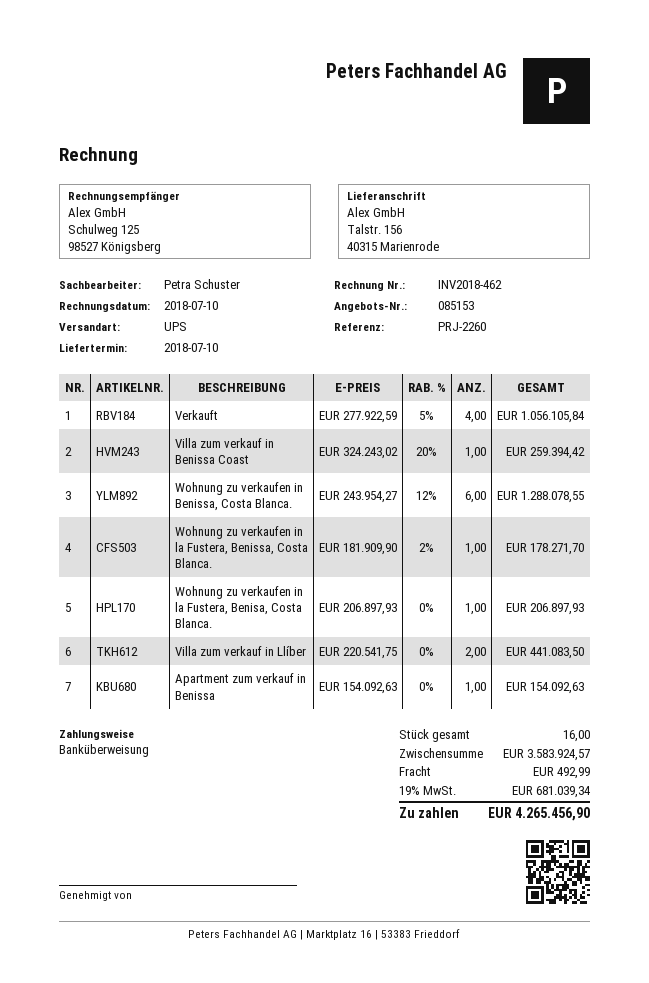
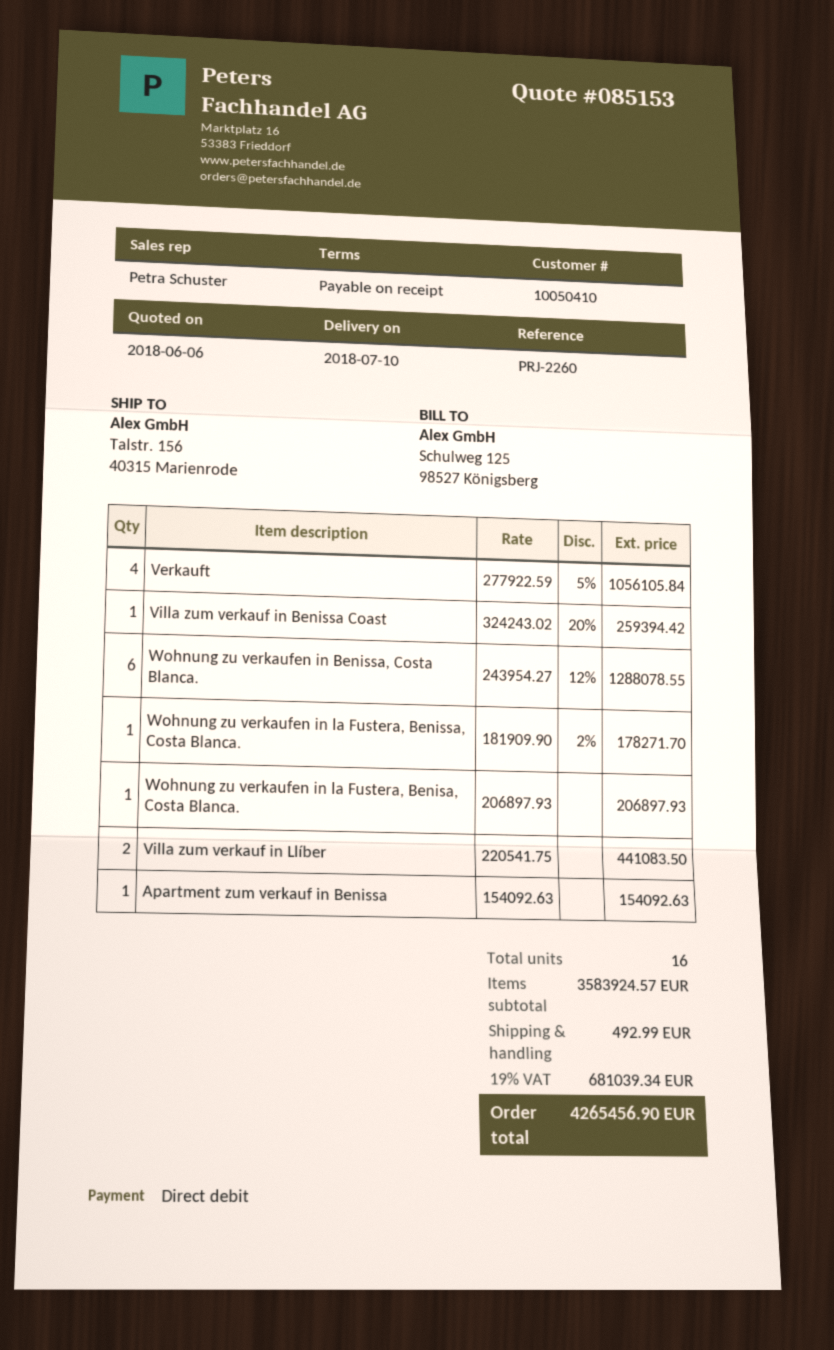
payment method: bank transfer -> direct debit

